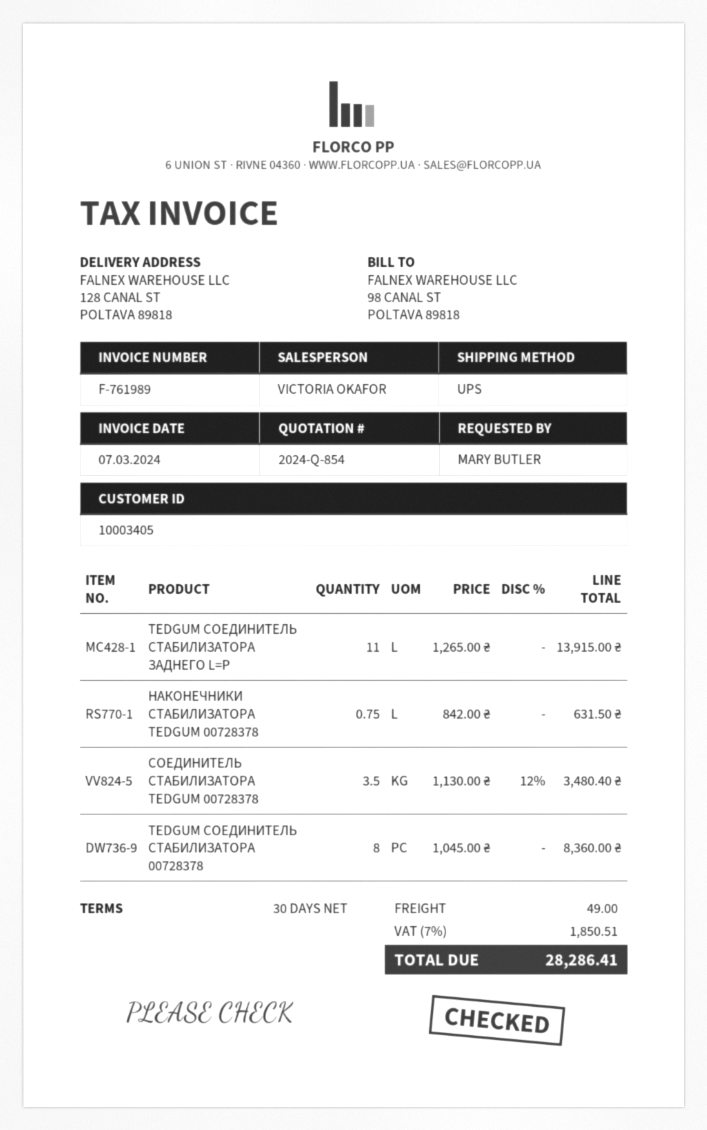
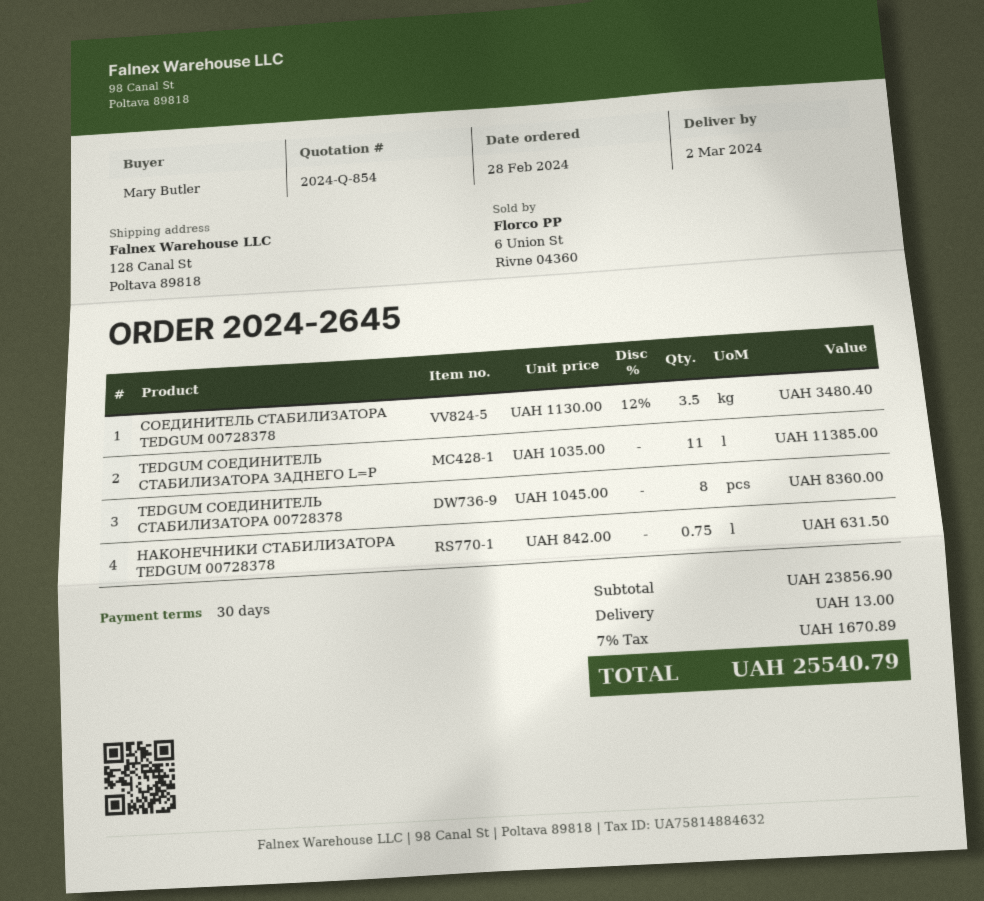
TEDGUM СОЕДИНИТЕЛЬ СТАБИЛИЗАТОРА ЗАДНЕГО L=P: 11 x 1265.00 = 13915.00 -> 11 x 1035.00 = 11385.00
shipping: 49.00 -> 13.00
tax: 7% = 1850.51 -> 7% = 1670.89
total: 28286.41 -> 25540.79

